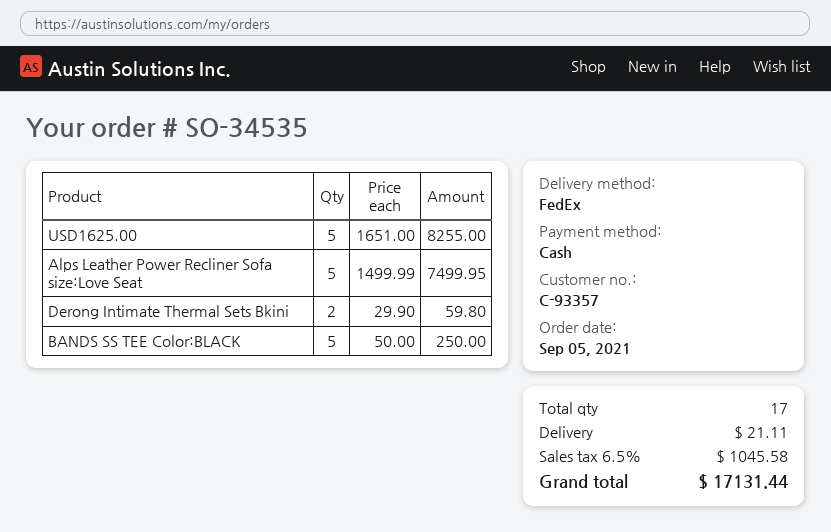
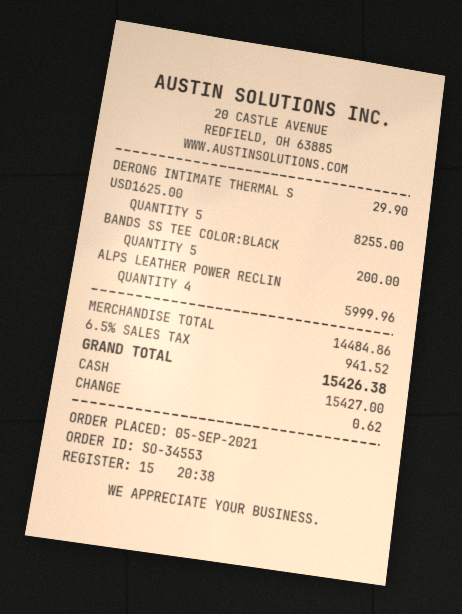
order number: SO-34535 -> SO-34553
Alps Leather Power Recliner Sofa size:Love Seat: 5 for 7499.95 -> 4 for 5999.96
Derong Intimate Thermal Sets Bkini: 2 for 59.80 -> 1 for 29.90
BANDS SS TEE Color:BLACK: 5 for 250.00 -> 5 for 200.00
shipping: 21.11 -> none
tax: 6.5% = 1045.58 -> 6.5% = 941.52
total: 17131.44 -> 15426.38

